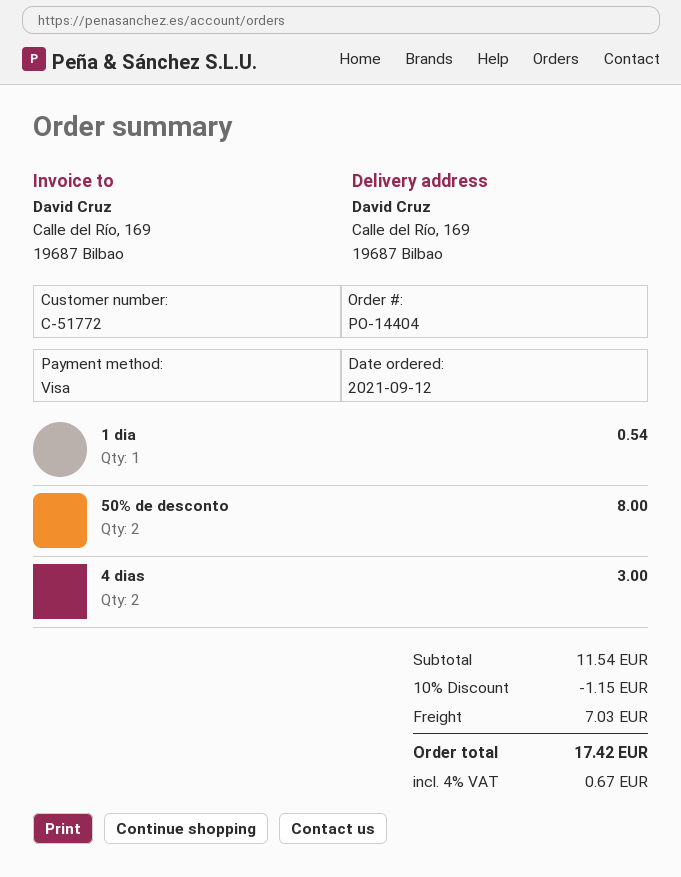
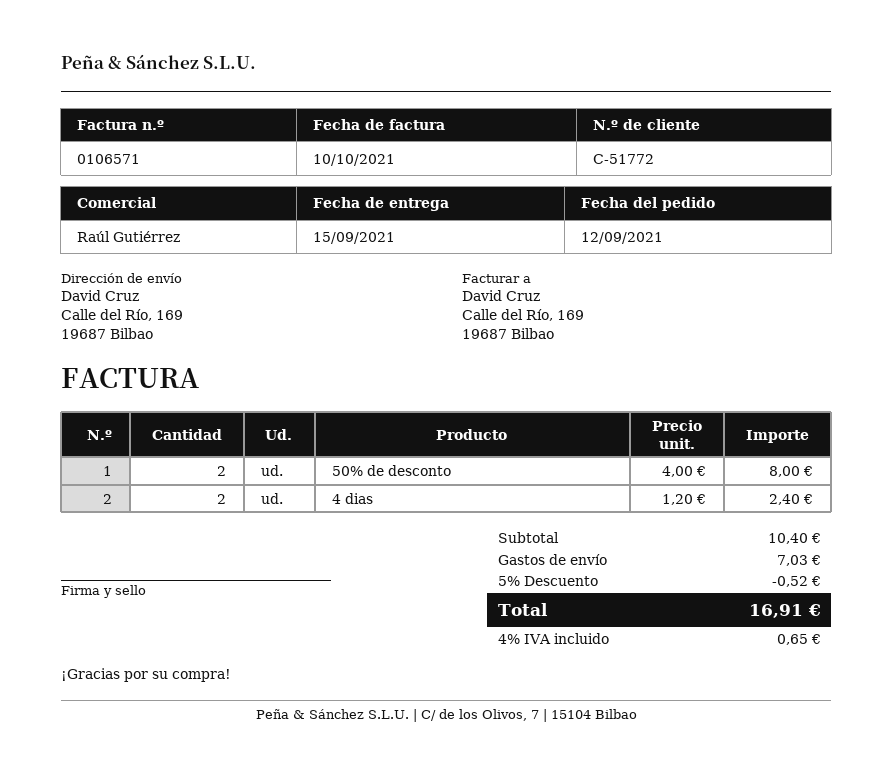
1 dia: 1 for 0.54 -> none
4 dias: 2 for 3.00 -> 2 for 2.40
subtotal: 11.54 -> 10.40
discount: 10% = 1.15 -> 5% = 0.52
tax: 4% = 0.67 -> 4% = 0.65
total: 17.42 -> 16.91

